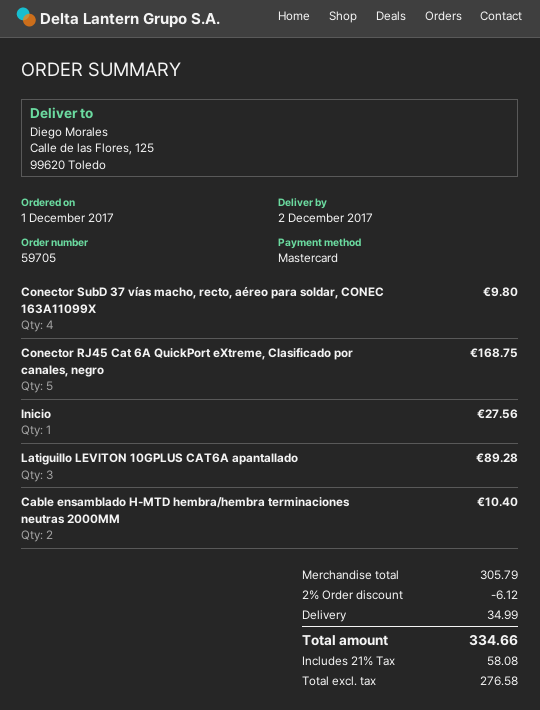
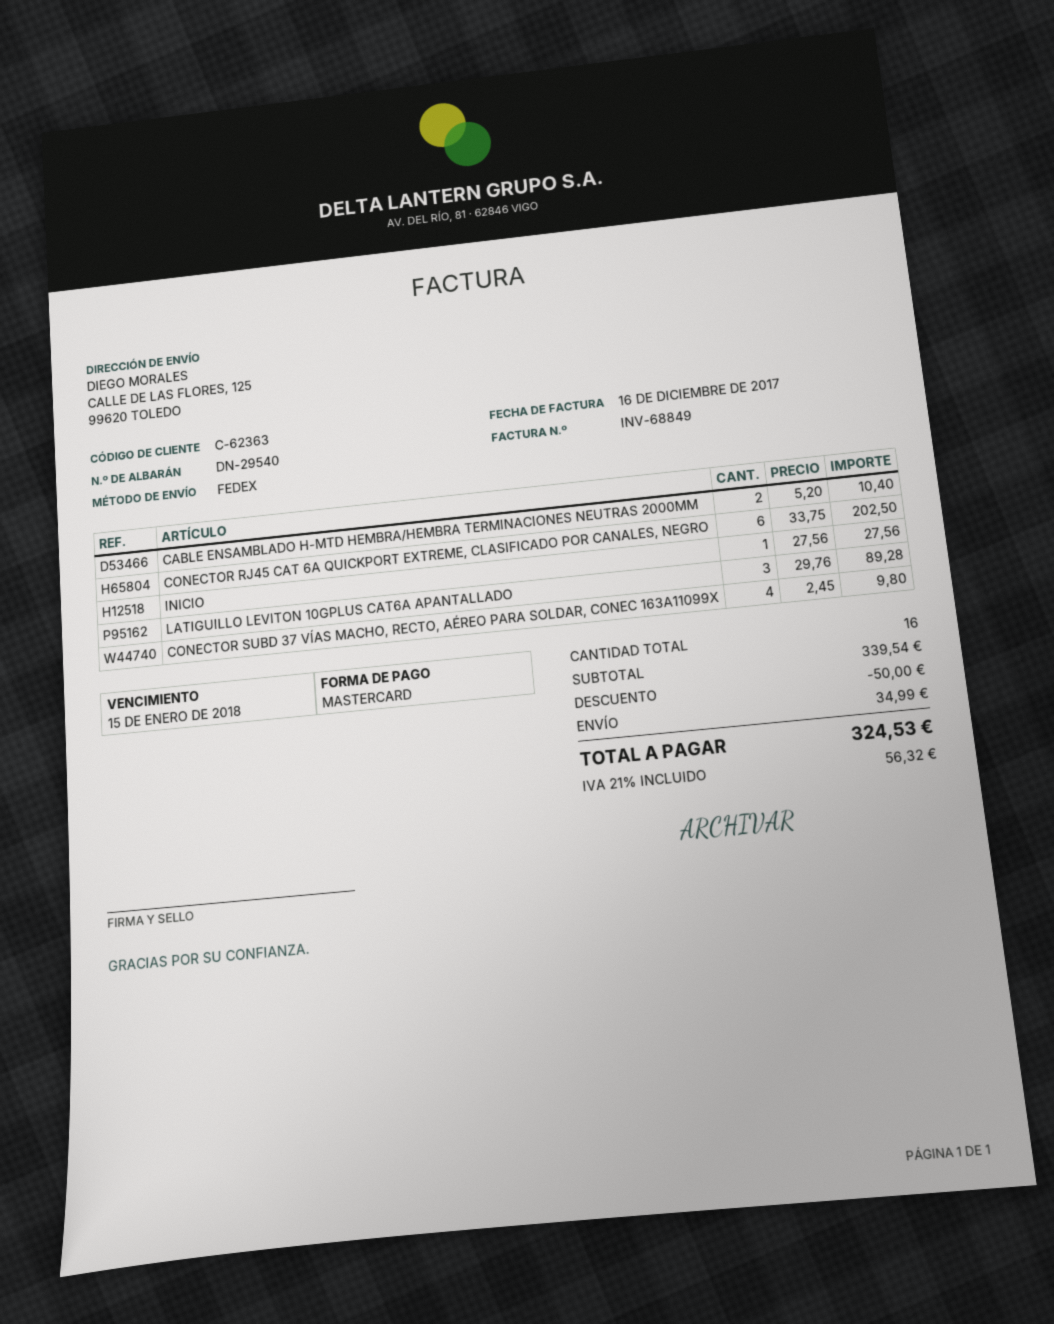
Conector RJ45 Cat 6A QuickPort eXtreme, Clasificado por canales, negro: 5 for 168.75 -> 6 for 202.50
subtotal: 305.79 -> 339.54
discount: 6.12 -> 50.00
tax: 21% = 58.08 -> 21% = 56.32
total: 334.66 -> 324.53

